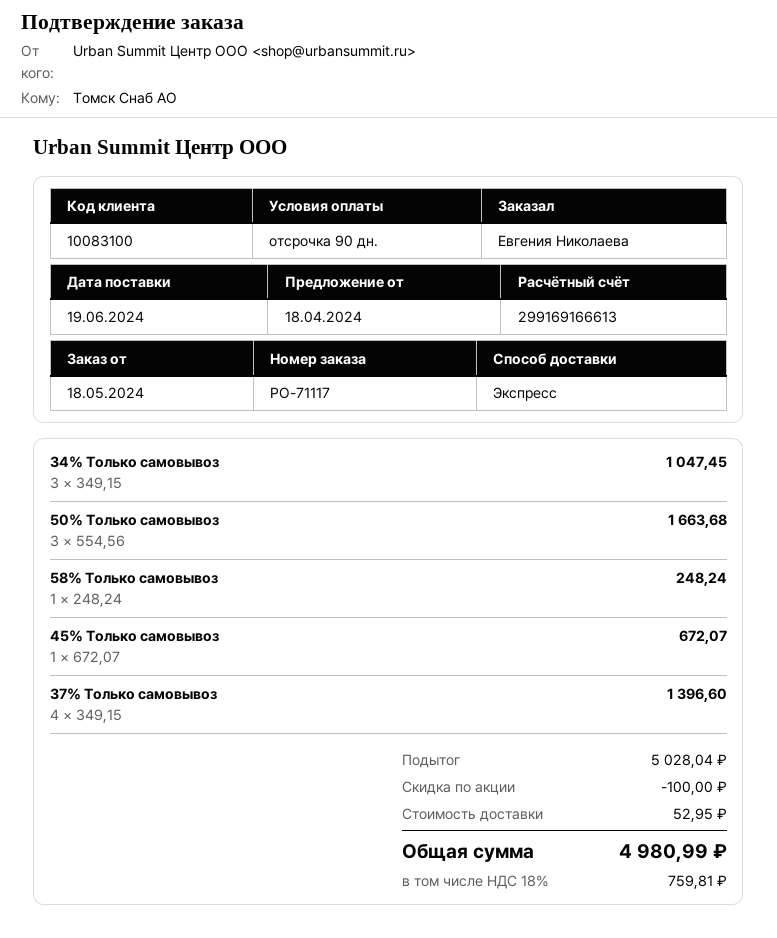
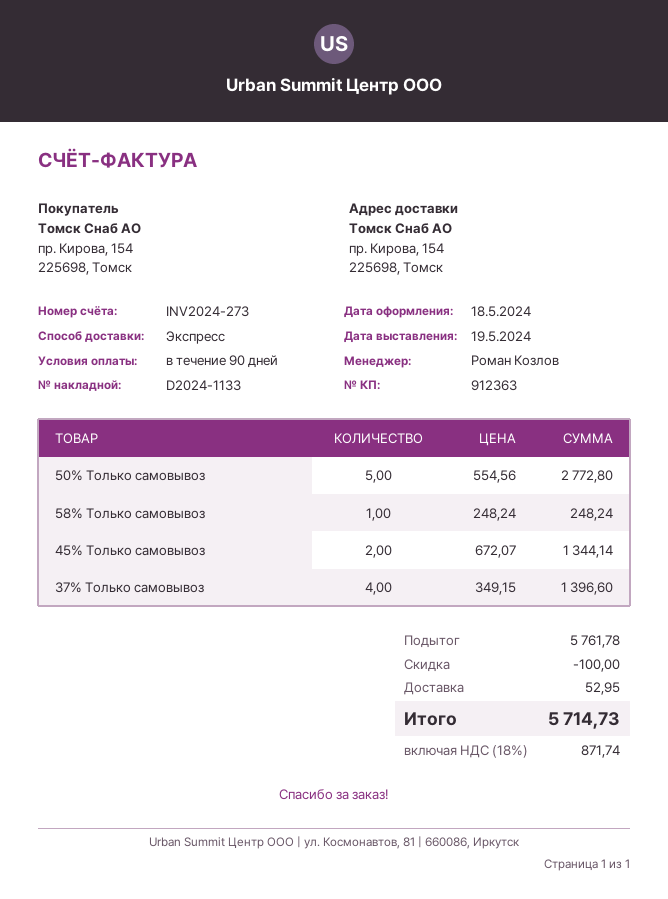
34% Только самовывоз: 3 x 349.15 = 1047.45 -> none
50% Только самовывоз: 3 x 554.56 = 1663.68 -> 5 x 554.56 = 2772.80
45% Только самовывоз: 1 x 672.07 = 672.07 -> 2 x 672.07 = 1344.14
subtotal: 5028.04 -> 5761.78
tax: 18% = 759.81 -> 18% = 871.74
total: 4980.99 -> 5714.73

